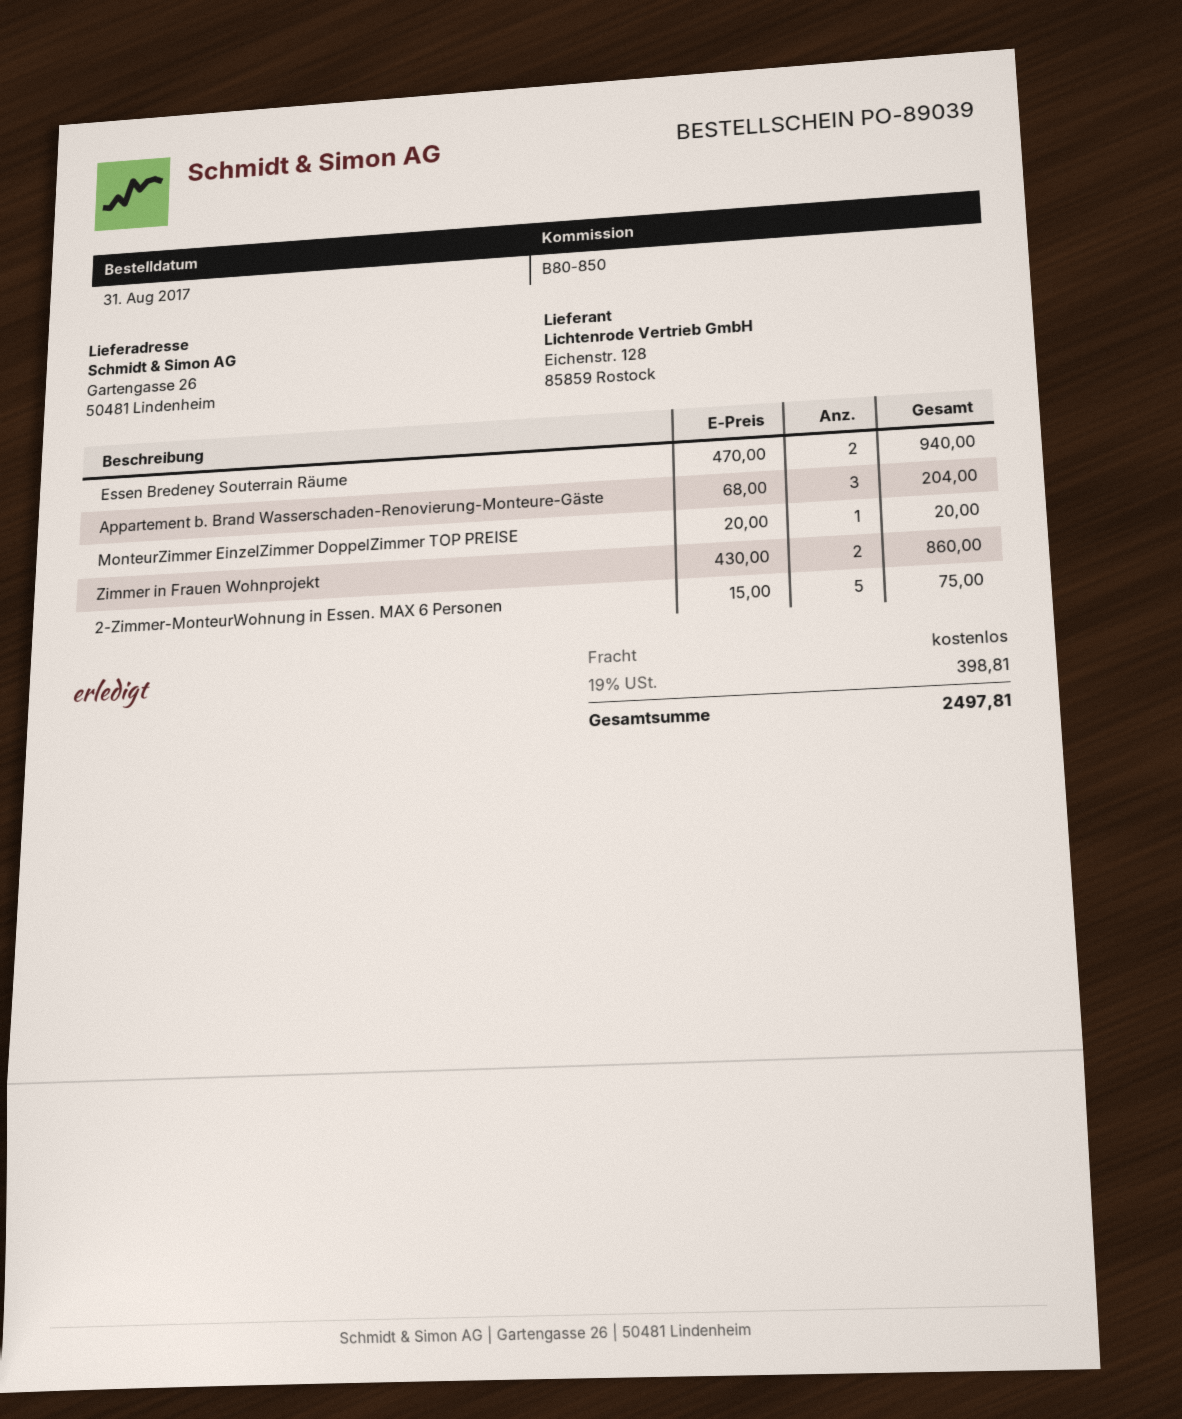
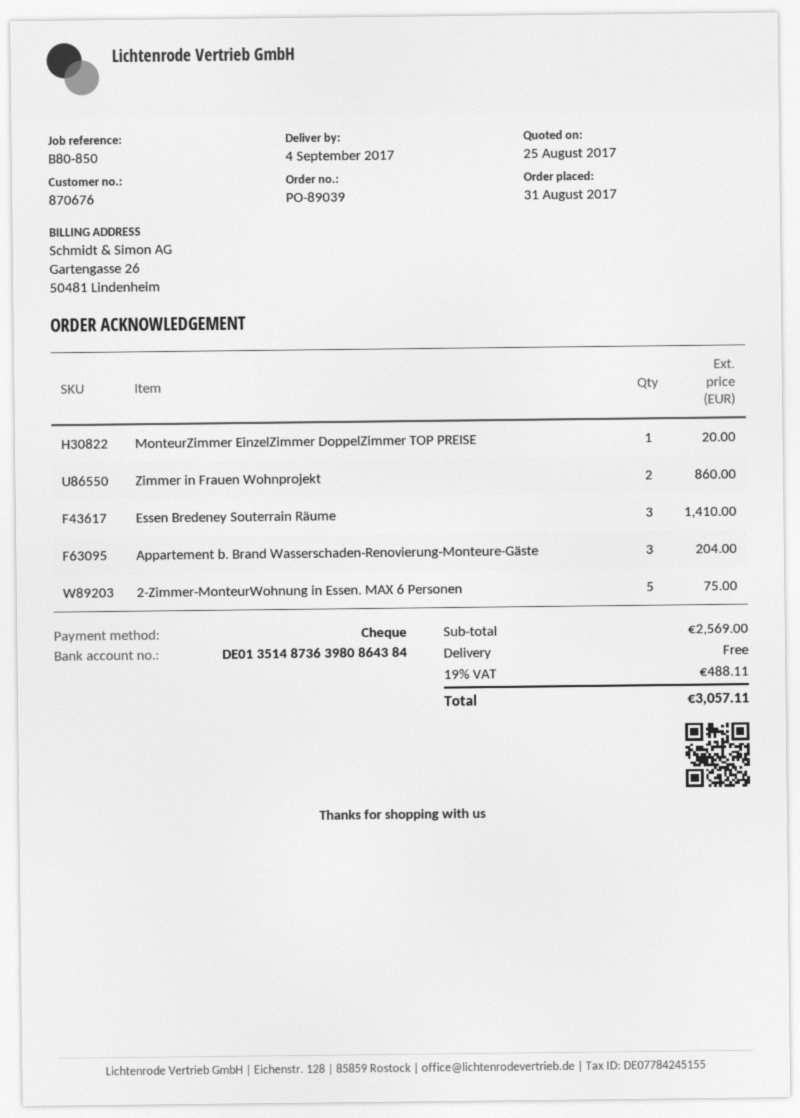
Essen Bredeney Souterrain Räume: 2 for 940.00 -> 3 for 1410.00
tax: 19% = 398.81 -> 19% = 488.11
total: 2497.81 -> 3057.11

